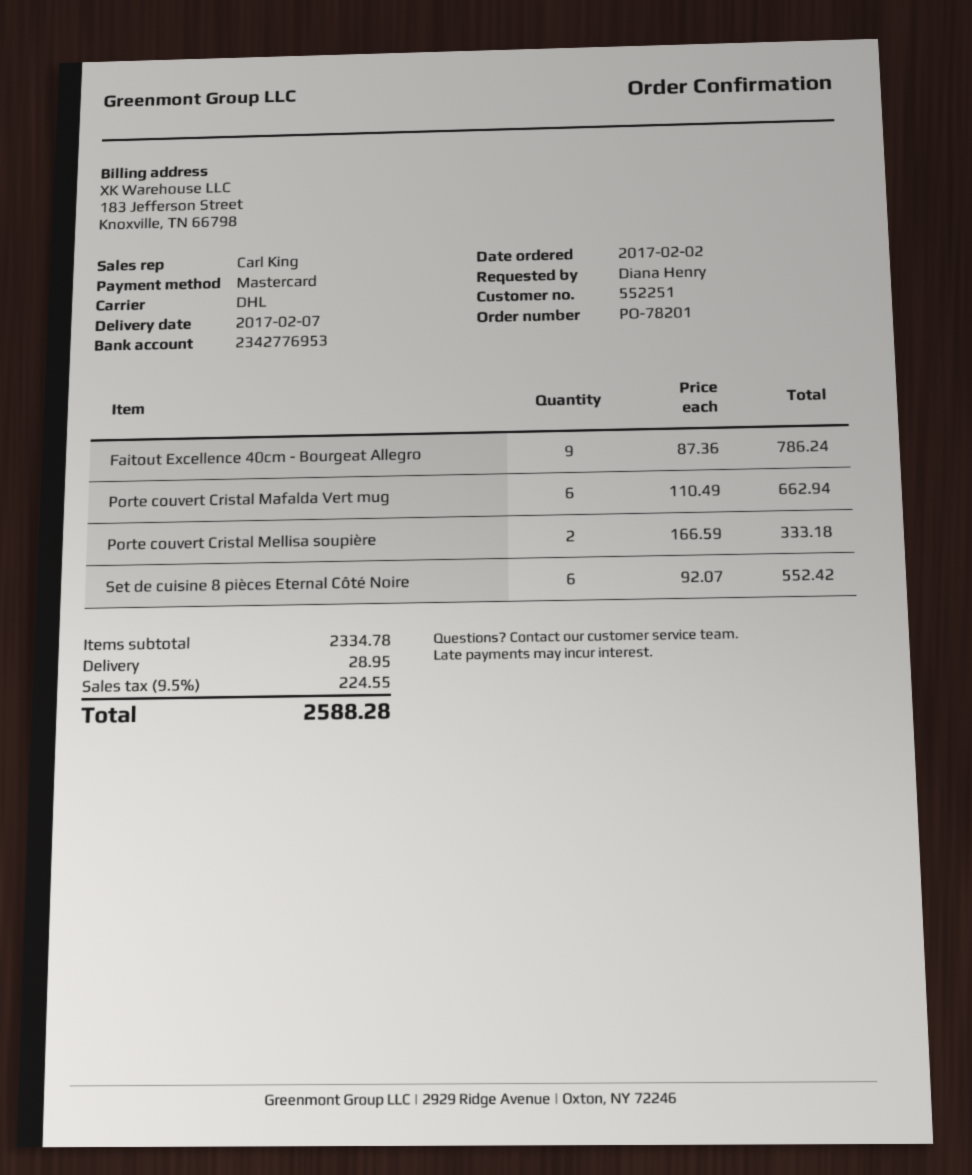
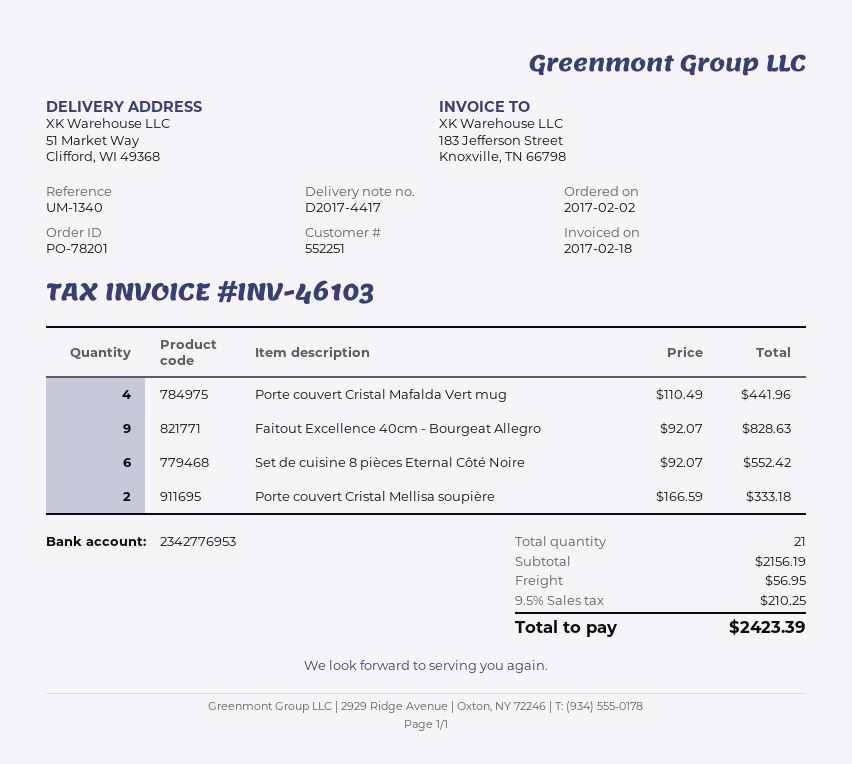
Faitout Excellence 40cm - Bourgeat Allegro: 9 x 87.36 = 786.24 -> 9 x 92.07 = 828.63
Porte couvert Cristal Mafalda Vert mug: 6 x 110.49 = 662.94 -> 4 x 110.49 = 441.96
subtotal: 2334.78 -> 2156.19
shipping: 28.95 -> 56.95
tax: 9.5% = 224.55 -> 9.5% = 210.25
total: 2588.28 -> 2423.39

